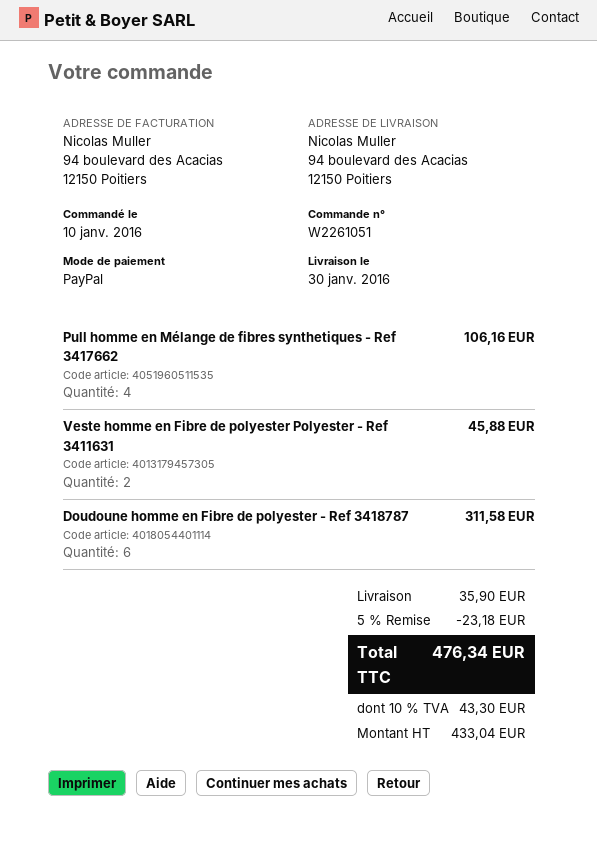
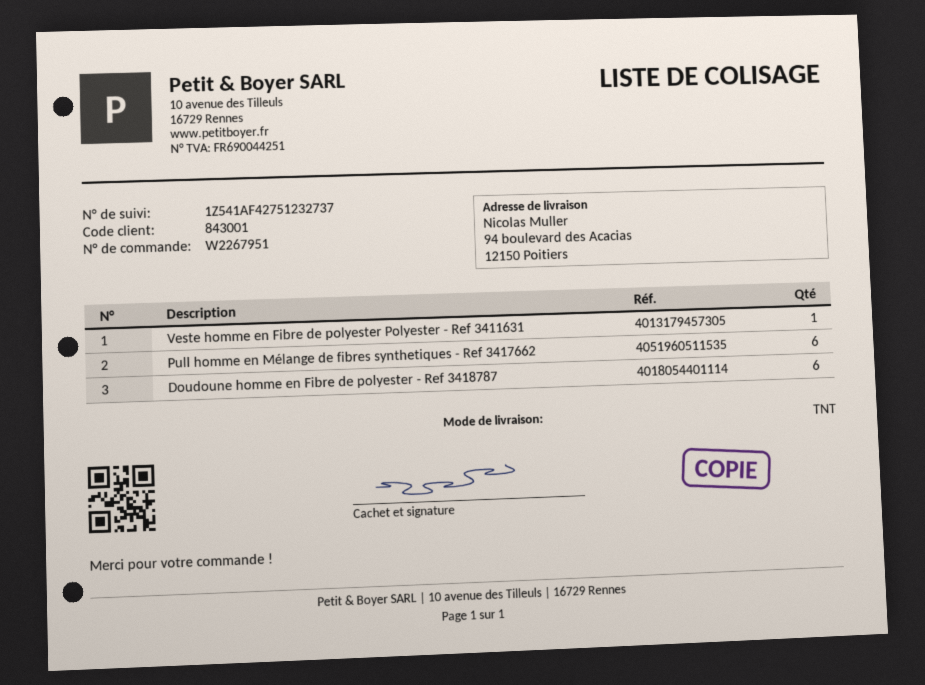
order number: W2261051 -> W2267951
Pull homme en Mélange de fibres synthetiques - Ref 3417662: 4 -> 6
Veste homme en Fibre de polyester Polyester - Ref 3411631: 2 -> 1

